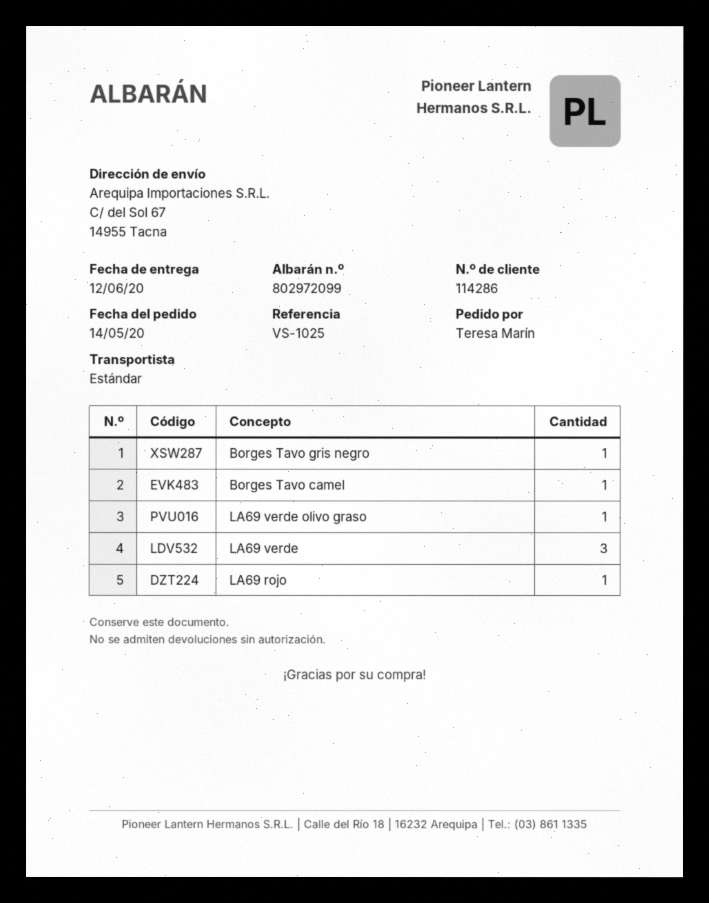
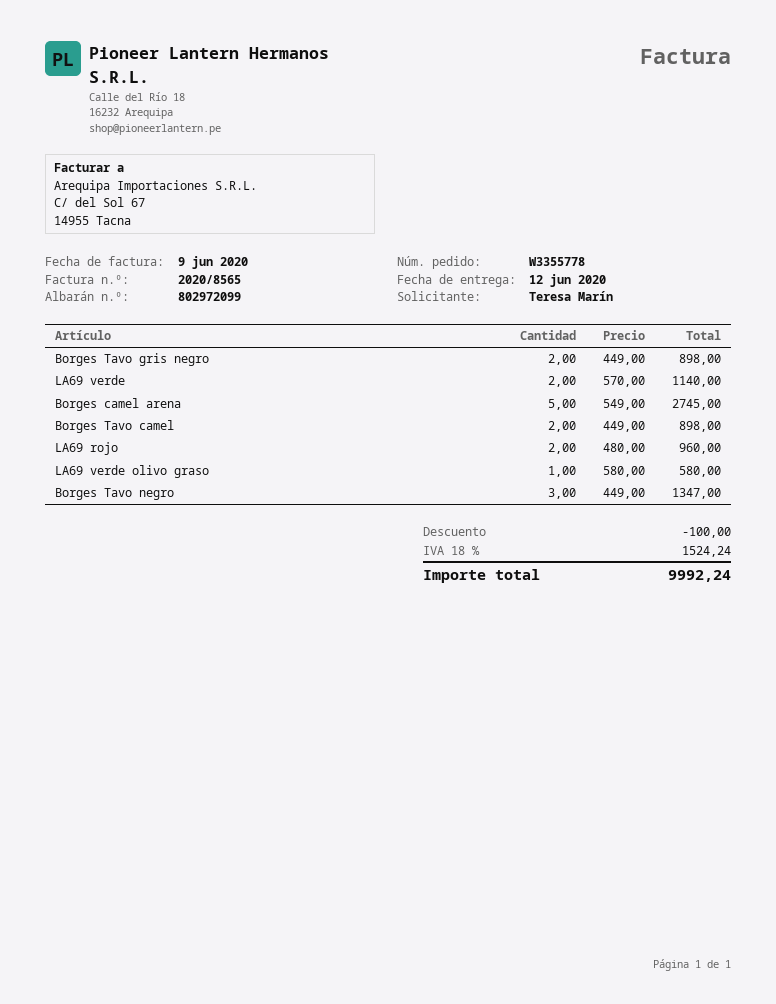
Borges Tavo gris negro: 1 -> 2
Borges Tavo camel: 1 -> 2
LA69 verde: 3 -> 2
LA69 rojo: 1 -> 2
Borges camel arena: none -> 5
Borges Tavo negro: none -> 3

